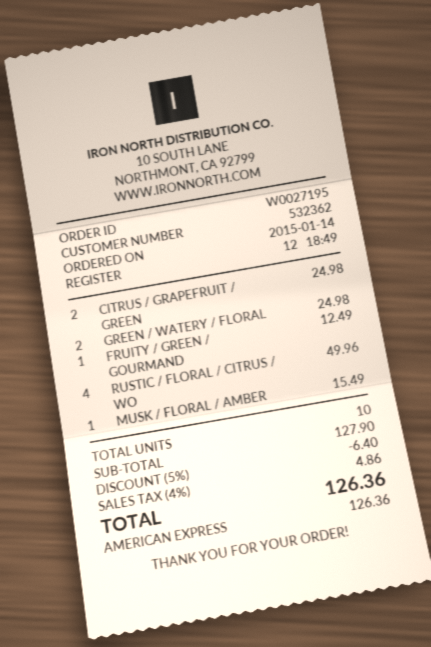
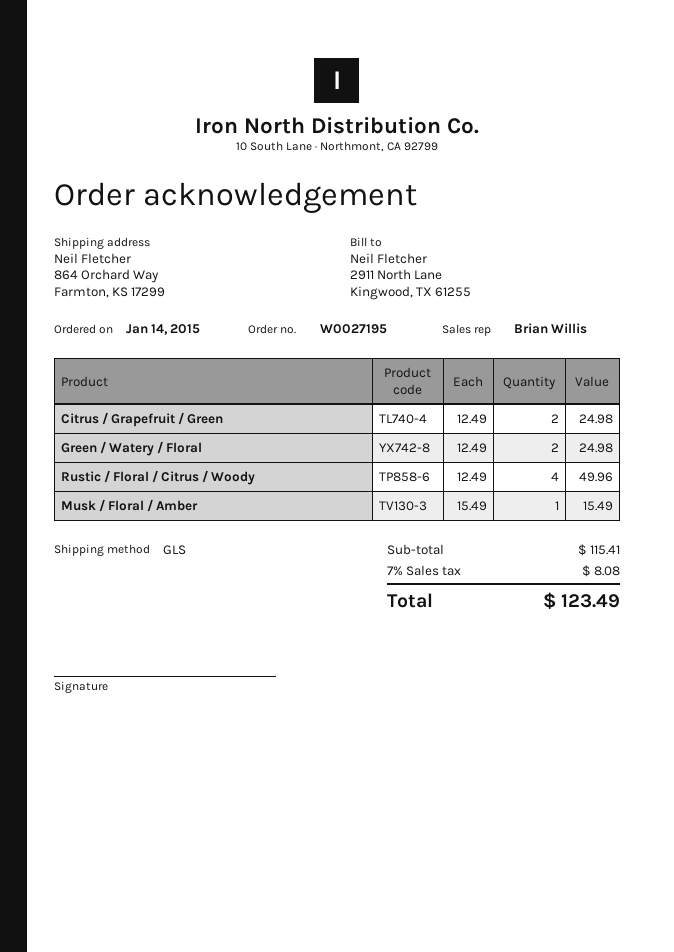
FRUITY / GREEN / GOURMAND: 1 for 12.49 -> none
subtotal: 127.90 -> 115.41
discount: 5% = 6.40 -> none
tax: 4% = 4.86 -> 7% = 8.08
total: 126.36 -> 123.49

